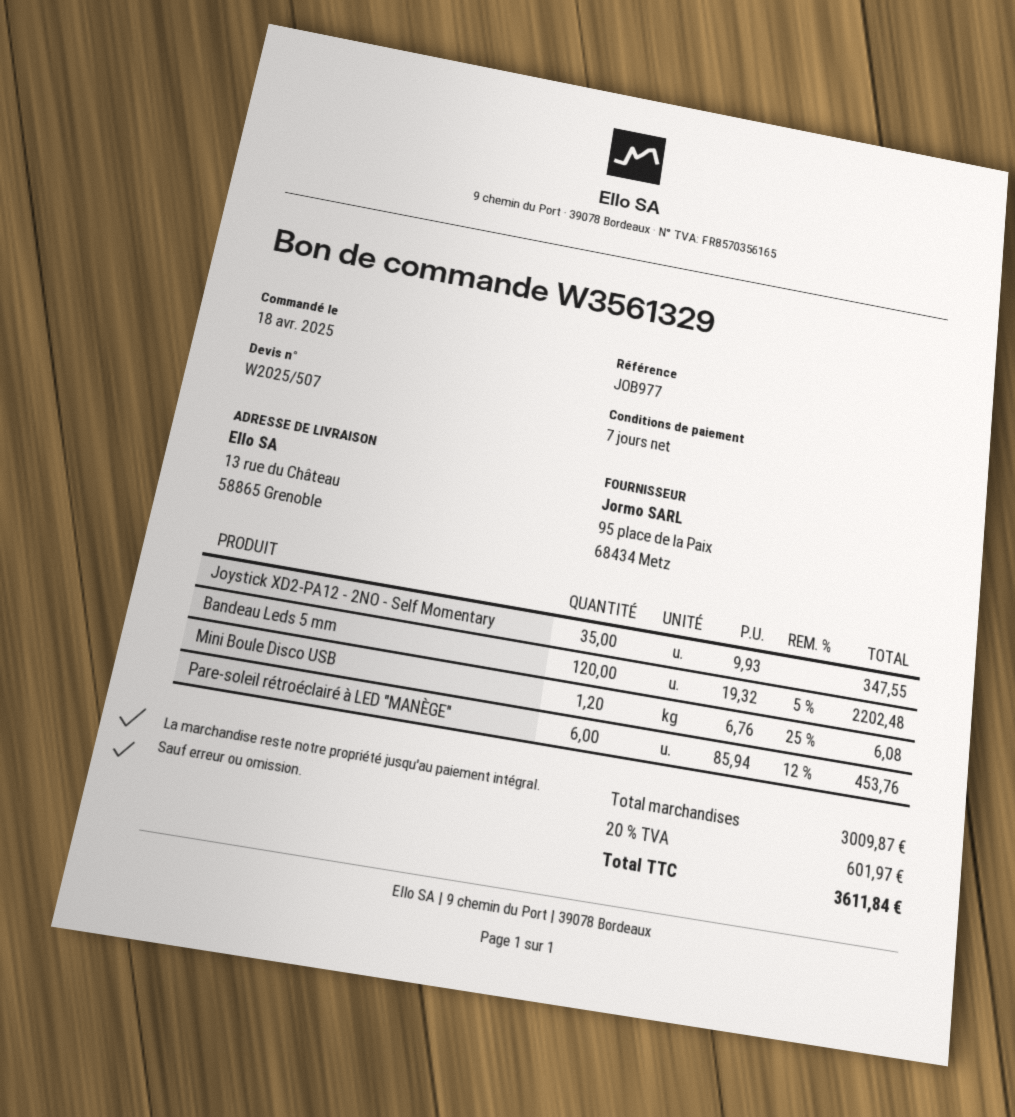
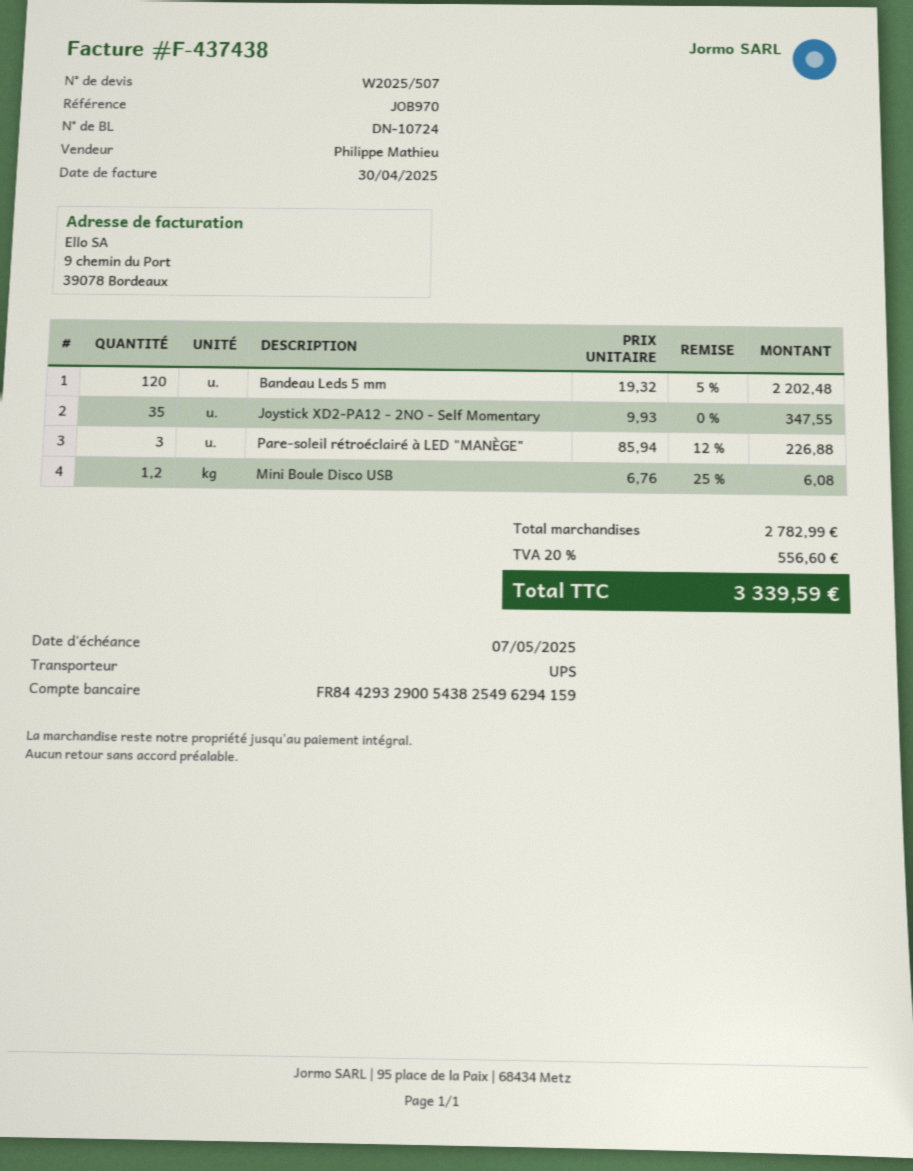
reference: JOB977 -> JOB970
Pare-soleil rétroéclairé à LED "MANÈGE": 6 x 85.94 - 12% = 453.76 -> 3 x 85.94 - 12% = 226.88
subtotal: 3009.87 -> 2782.99
tax: 20% = 601.97 -> 20% = 556.60
total: 3611.84 -> 3339.59

